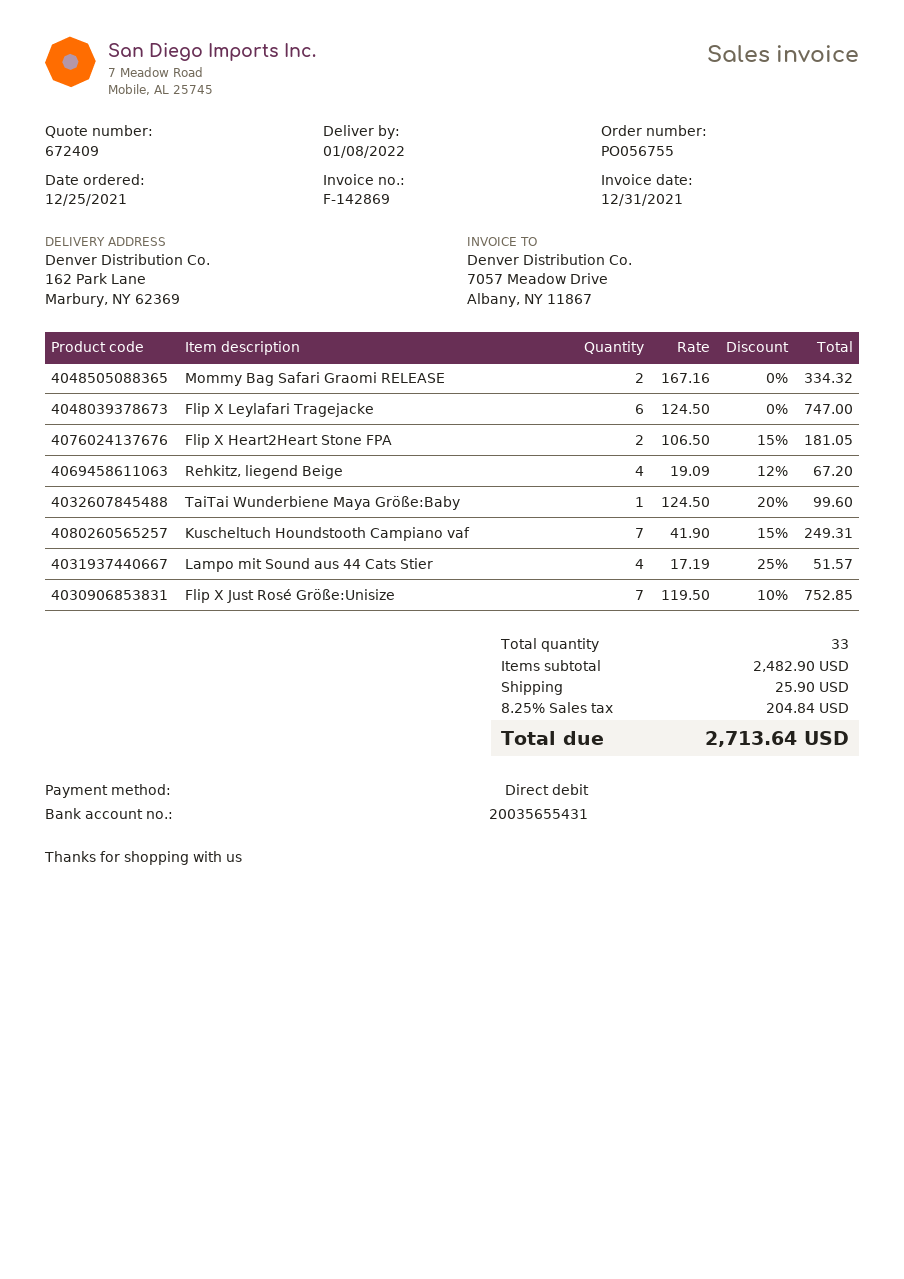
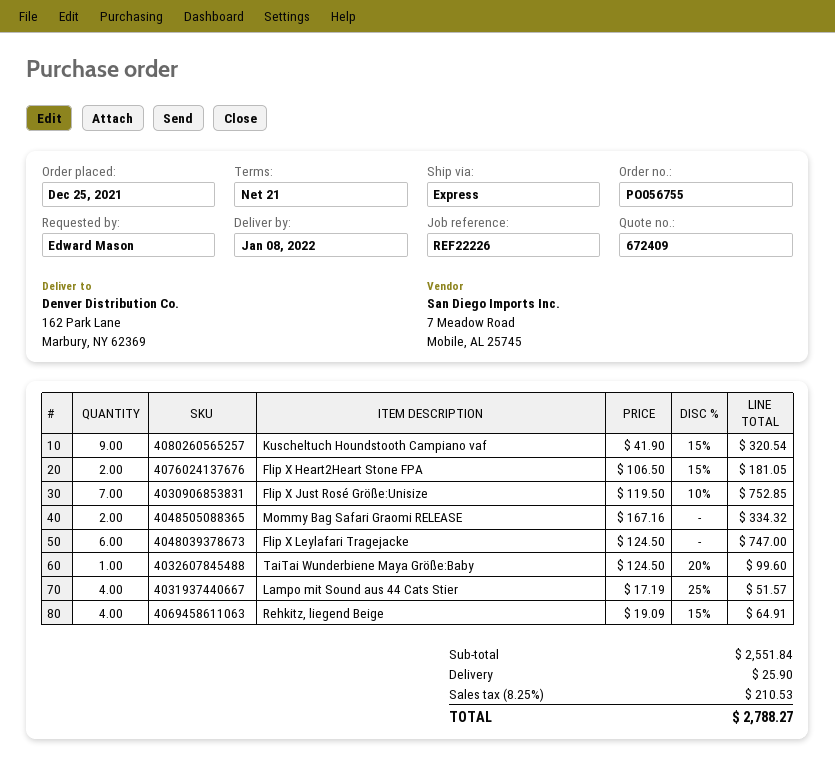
Rehkitz, liegend Beige: 4 x 19.09 - 12% = 67.20 -> 4 x 19.09 - 15% = 64.91
Kuscheltuch Houndstooth Campiano vaf: 7 x 41.90 - 15% = 249.31 -> 9 x 41.90 - 15% = 320.54
subtotal: 2482.90 -> 2551.84
tax: 8.25% = 204.84 -> 8.25% = 210.53
total: 2713.64 -> 2788.27

